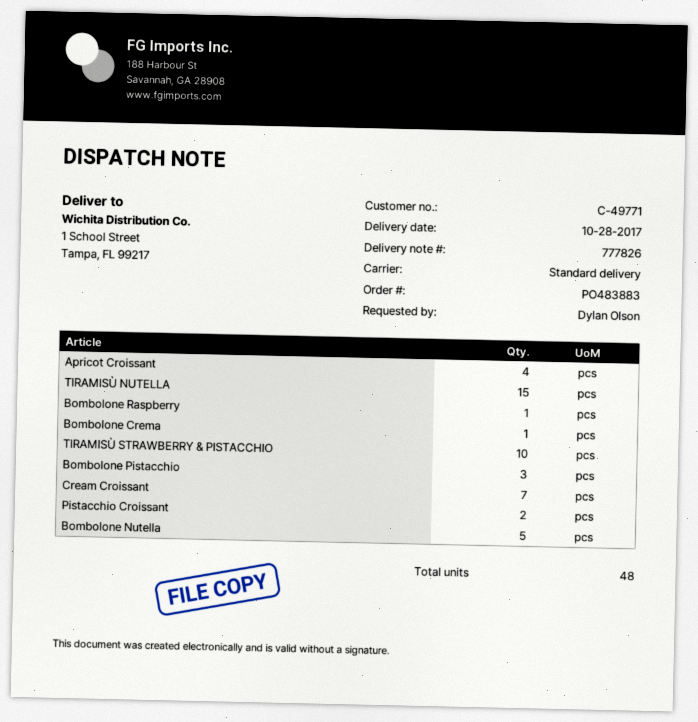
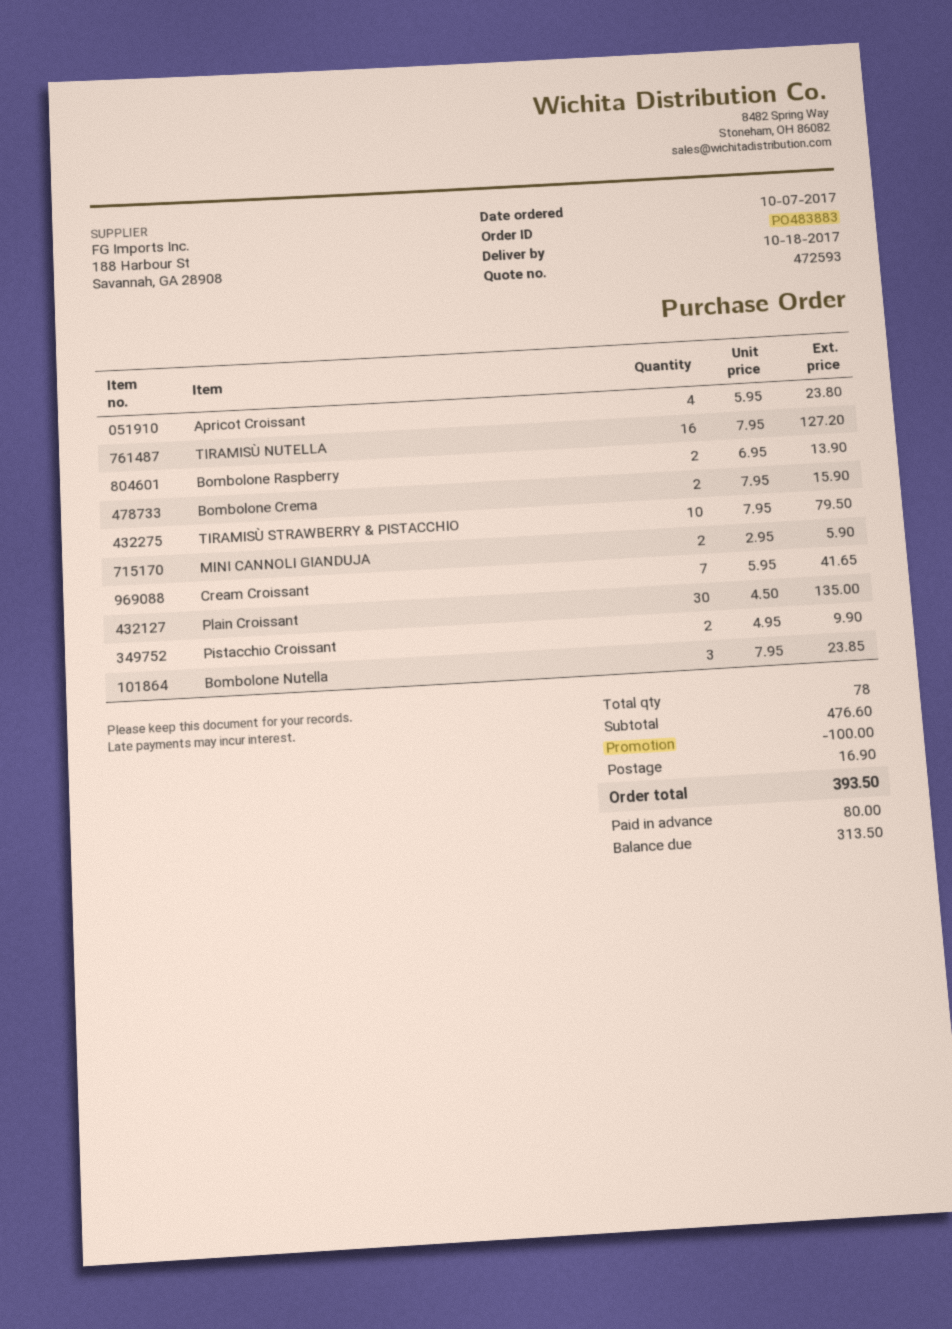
delivery date: 2017-10-28 -> 2017-10-18
TIRAMISÙ NUTELLA: 15 -> 16
Bombolone Raspberry: 1 -> 2
Bombolone Crema: 1 -> 2
Bombolone Pistacchio: 3 -> none
Bombolone Nutella: 5 -> 3
MINI CANNOLI GIANDUJA: none -> 2
Plain Croissant: none -> 30
total quantity: 48 -> 78

